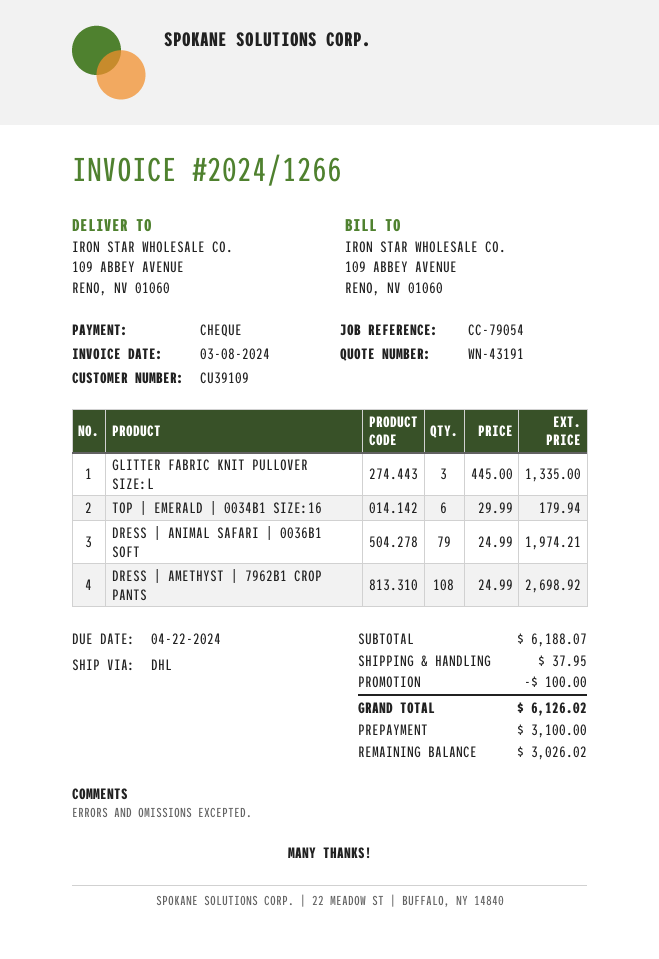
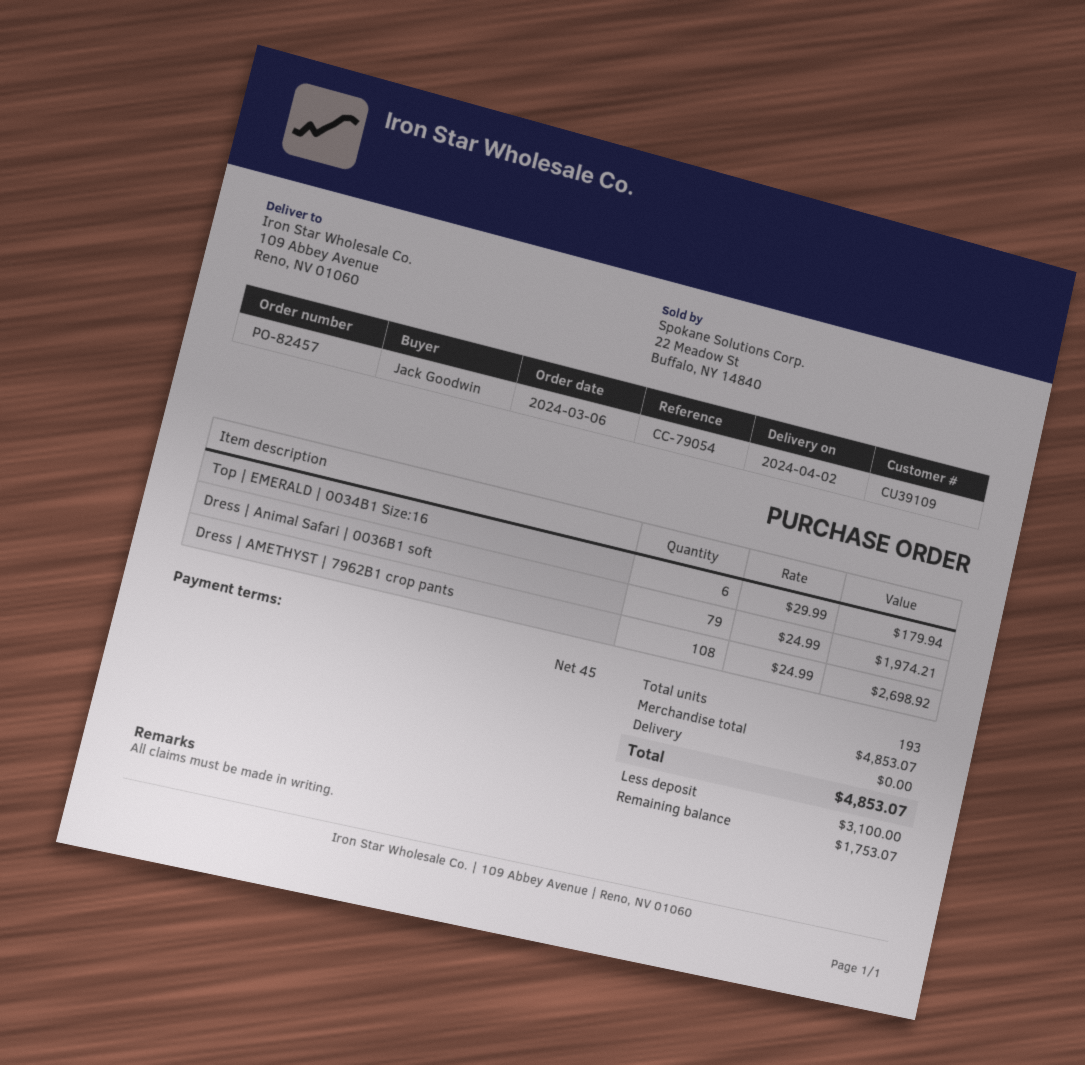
GLITTER FABRIC KNIT PULLOVER SIZE:L: 3 x 445.00 = 1335.00 -> none
subtotal: 6188.07 -> 4853.07
discount: 100.00 -> none
shipping: 37.95 -> 0.00
total: 6126.02 -> 4853.07
balance: 3026.02 -> 1753.07

